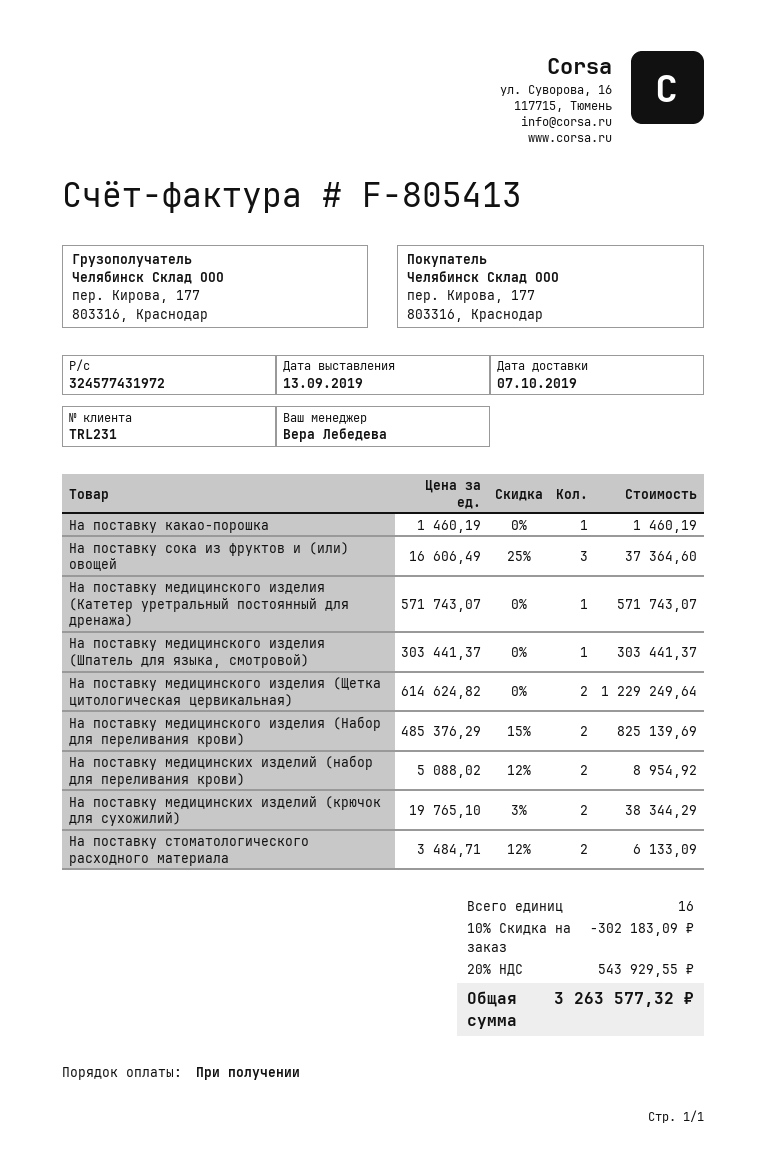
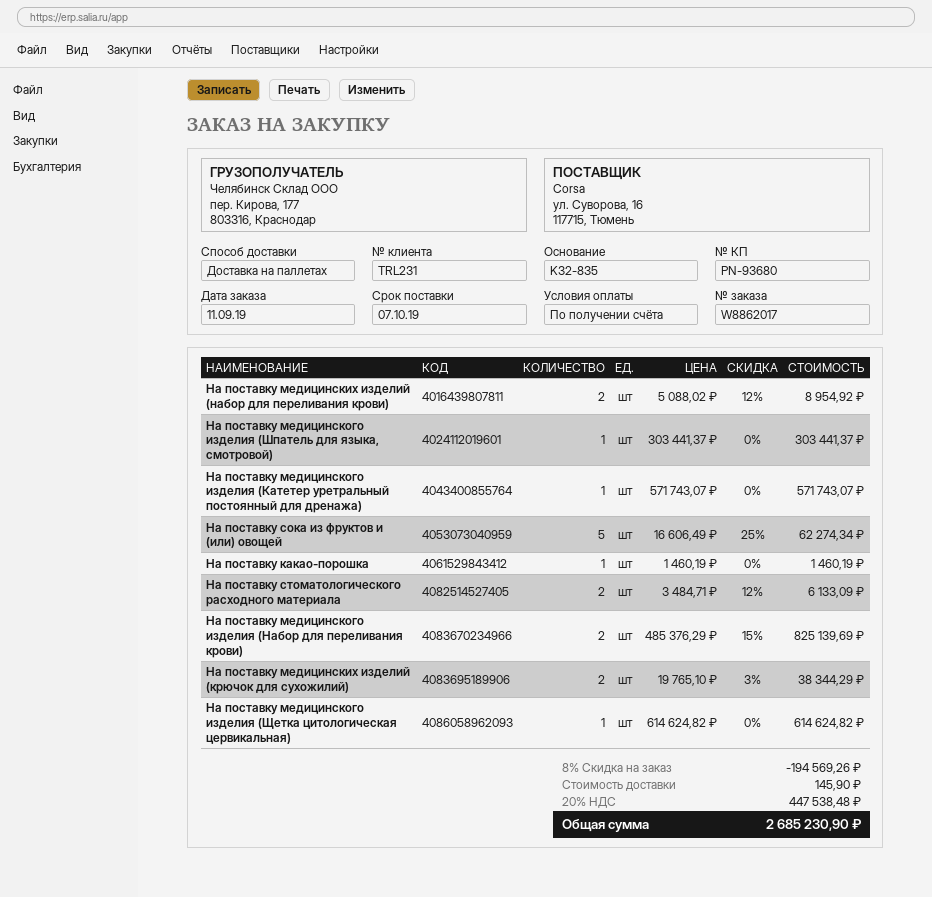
На поставку сока из фруктов и (или) овощей: 3 x 16606.49 - 25% = 37364.60 -> 5 x 16606.49 - 25% = 62274.34
На поставку медицинского изделия (Щетка цитологическая цервикальная): 2 x 614624.82 = 1229249.64 -> 1 x 614624.82 = 614624.82
discount: 10% = 302183.09 -> 8% = 194569.26
shipping: none -> 145.90
tax: 20% = 543929.55 -> 20% = 447538.48
total: 3263577.32 -> 2685230.90

